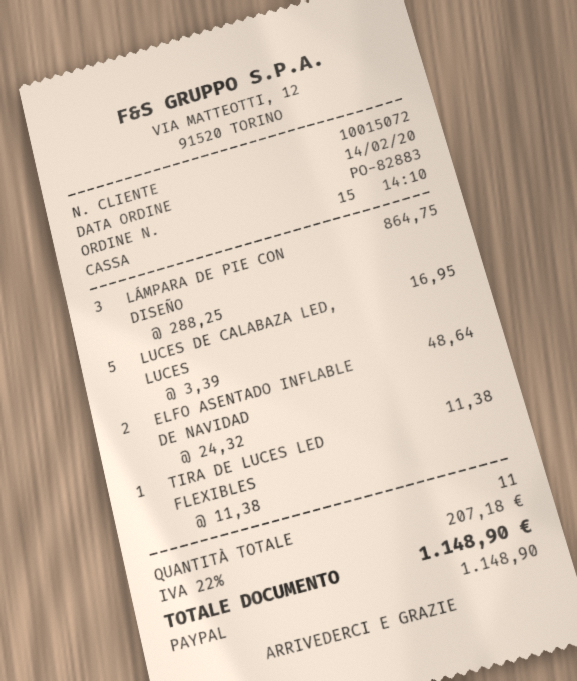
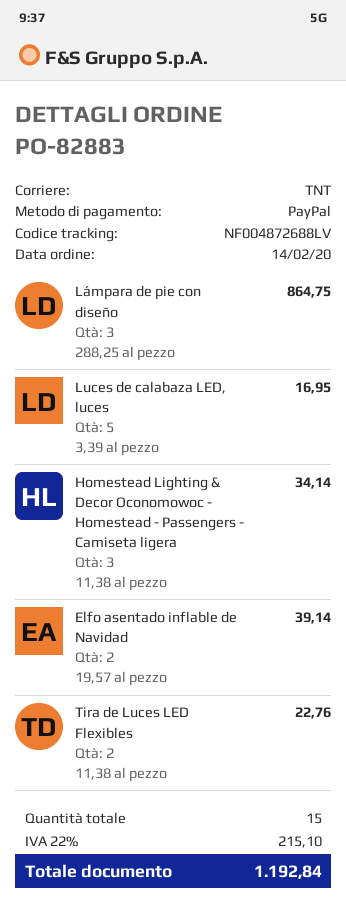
ELFO ASENTADO INFLABLE DE NAVIDAD: 2 x 24.32 = 48.64 -> 2 x 19.57 = 39.14
TIRA DE LUCES LED FLEXIBLES: 1 x 11.38 = 11.38 -> 2 x 11.38 = 22.76
Homestead Lighting & Decor Oconomowoc - Homestead - Passengers - Camiseta ligera: none -> 3 x 11.38 = 34.14
total quantity: 11 -> 15
tax: 22% = 207.18 -> 22% = 215.10
total: 1148.90 -> 1192.84

